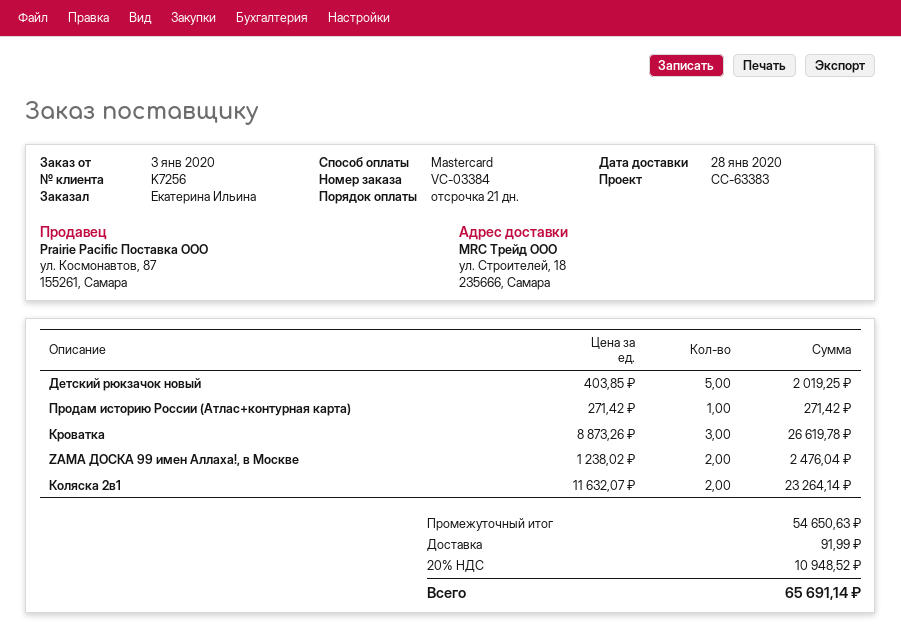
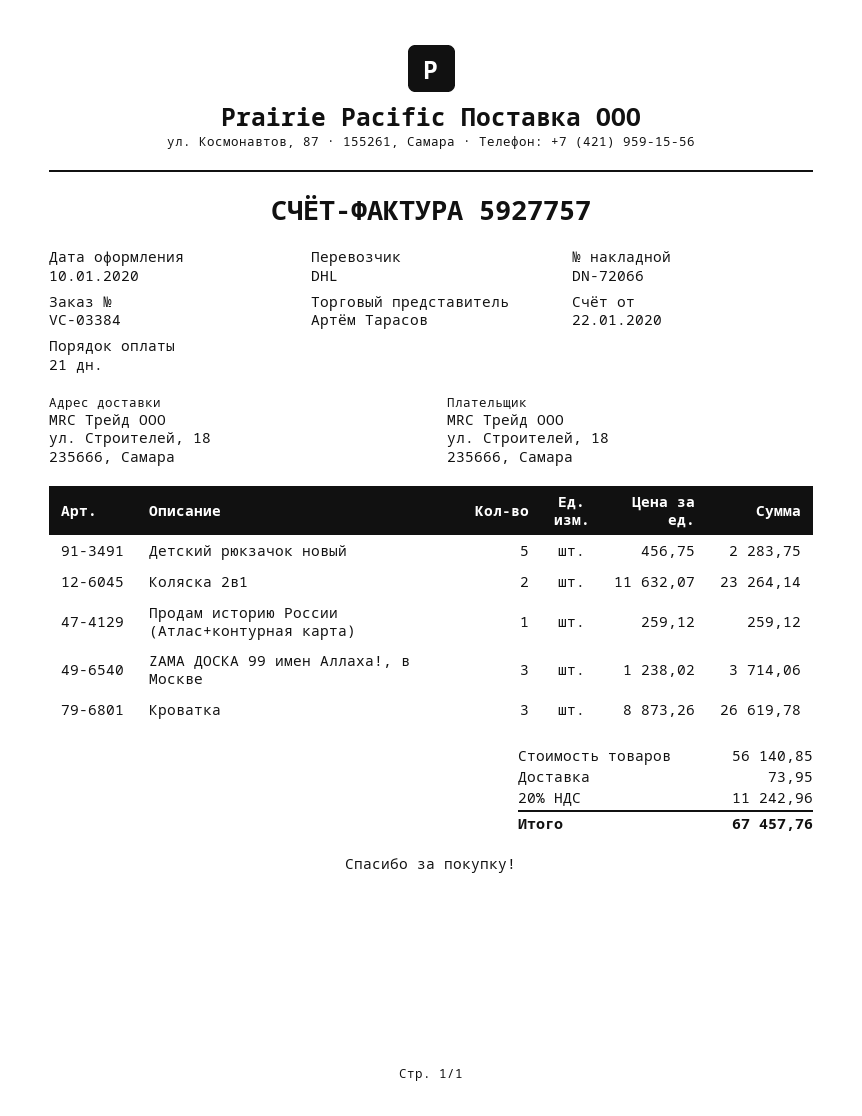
order date: 2020-01-03 -> 2020-01-10
Детский рюкзачок новый: 5 x 403.85 = 2019.25 -> 5 x 456.75 = 2283.75
Продам историю России (Атлас+контурная карта): 1 x 271.42 = 271.42 -> 1 x 259.12 = 259.12
ZAMA ДОСКА 99 имен Аллаха!, в Москве: 2 x 1238.02 = 2476.04 -> 3 x 1238.02 = 3714.06
subtotal: 54650.63 -> 56140.85
shipping: 91.99 -> 73.95
tax: 20% = 10948.52 -> 20% = 11242.96
total: 65691.14 -> 67457.76

